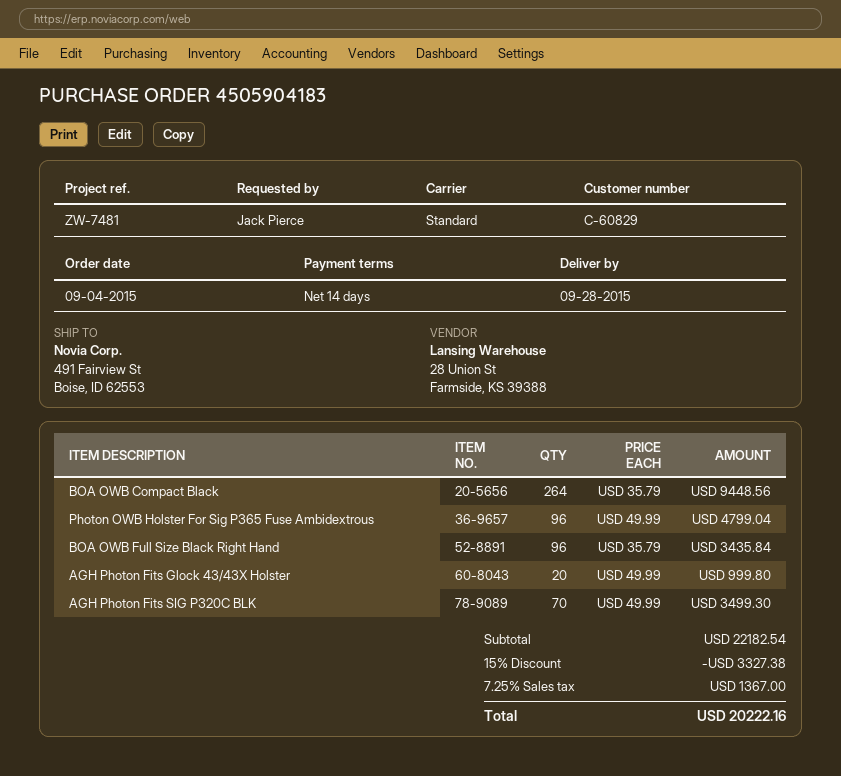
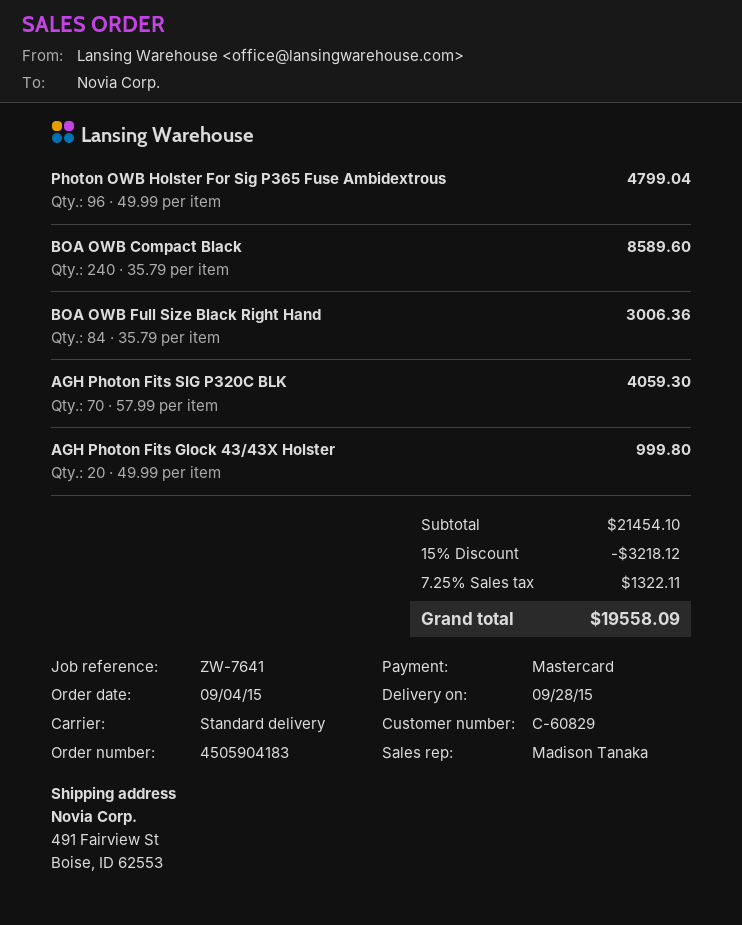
reference: ZW-7481 -> ZW-7641
BOA OWB Compact Black: 264 x 35.79 = 9448.56 -> 240 x 35.79 = 8589.60
BOA OWB Full Size Black Right Hand: 96 x 35.79 = 3435.84 -> 84 x 35.79 = 3006.36
AGH Photon Fits SIG P320C BLK: 70 x 49.99 = 3499.30 -> 70 x 57.99 = 4059.30
subtotal: 22182.54 -> 21454.10
discount: 15% = 3327.38 -> 15% = 3218.12
tax: 7.25% = 1367.00 -> 7.25% = 1322.11
total: 20222.16 -> 19558.09

